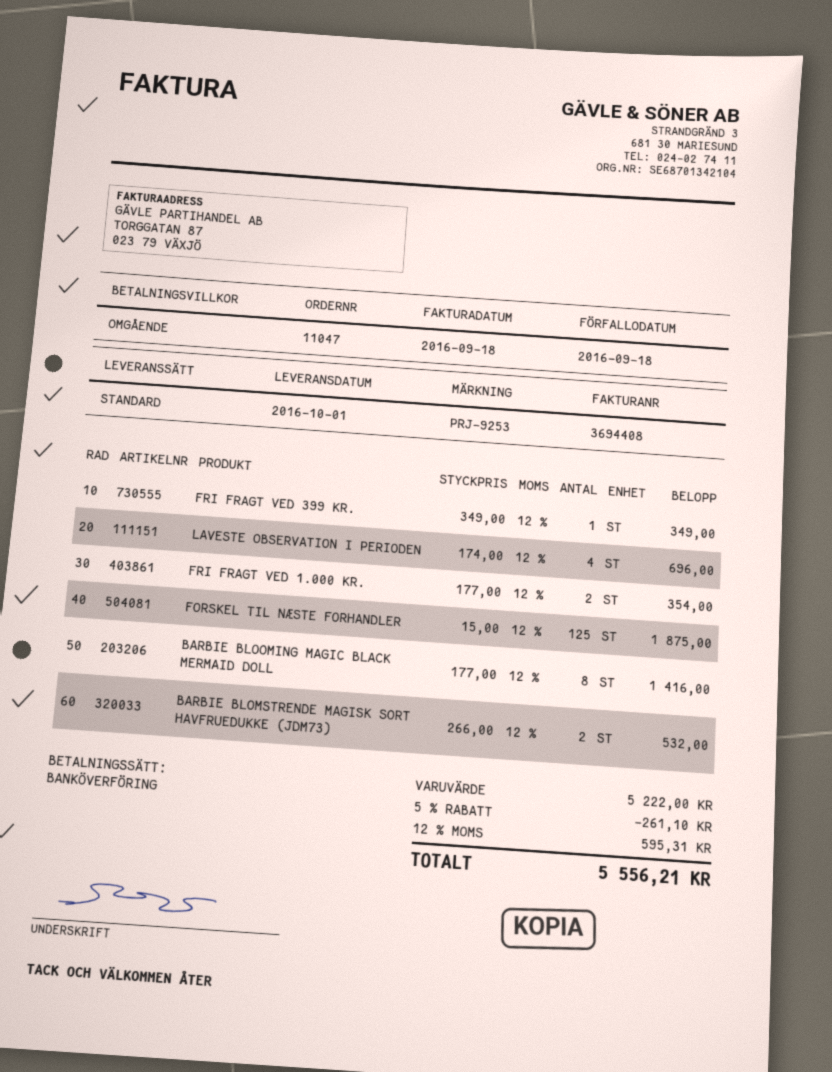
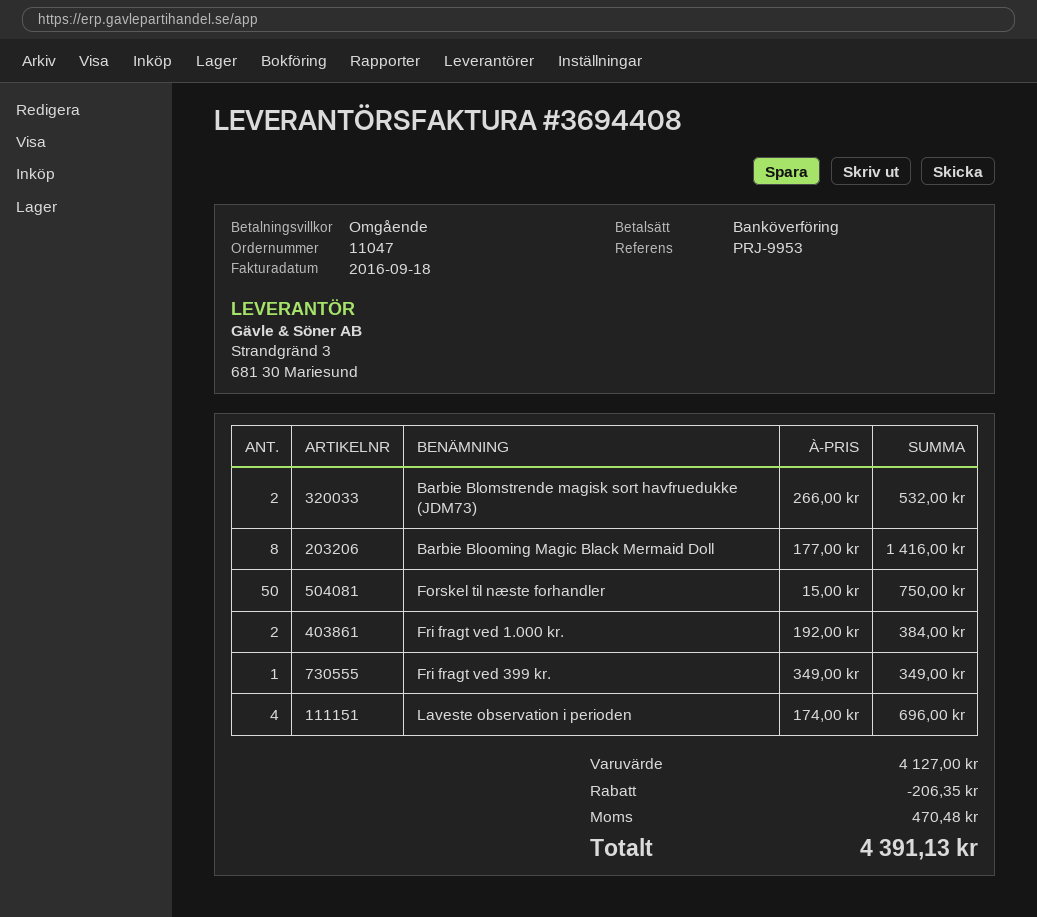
reference: PRJ-9253 -> PRJ-9953
FRI FRAGT VED 1.000 KR.: 2 x 177.00 = 354.00 -> 2 x 192.00 = 384.00
FORSKEL TIL NÆSTE FORHANDLER: 125 x 15.00 = 1875.00 -> 50 x 15.00 = 750.00
subtotal: 5222.00 -> 4127.00
discount: 261.10 -> 206.35
tax: 595.31 -> 470.48
total: 5556.21 -> 4391.13

